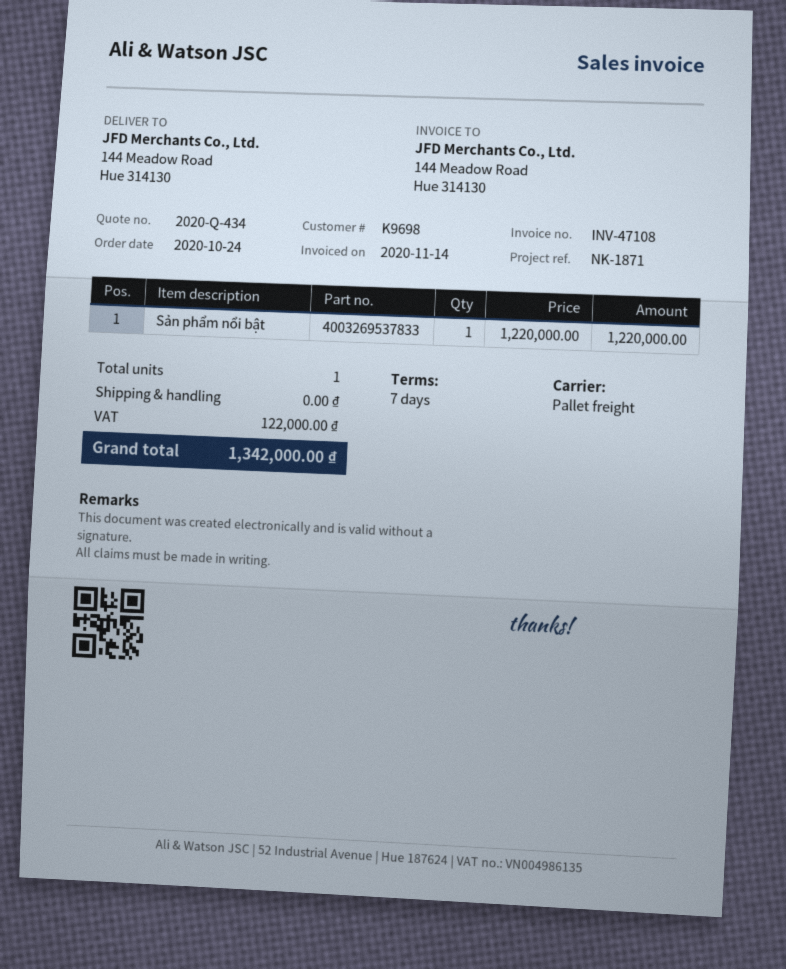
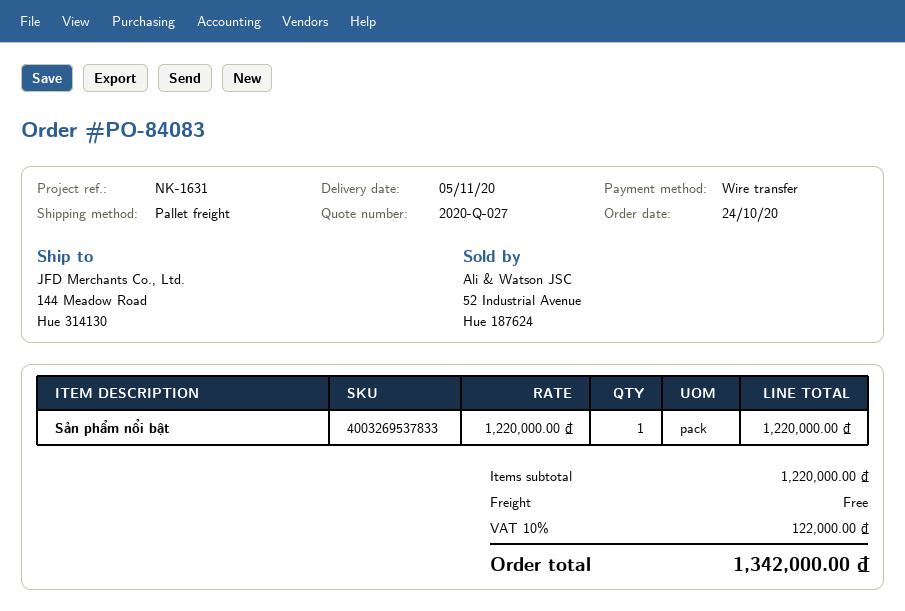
quote number: 2020-Q-434 -> 2020-Q-027
reference: NK-1871 -> NK-1631

